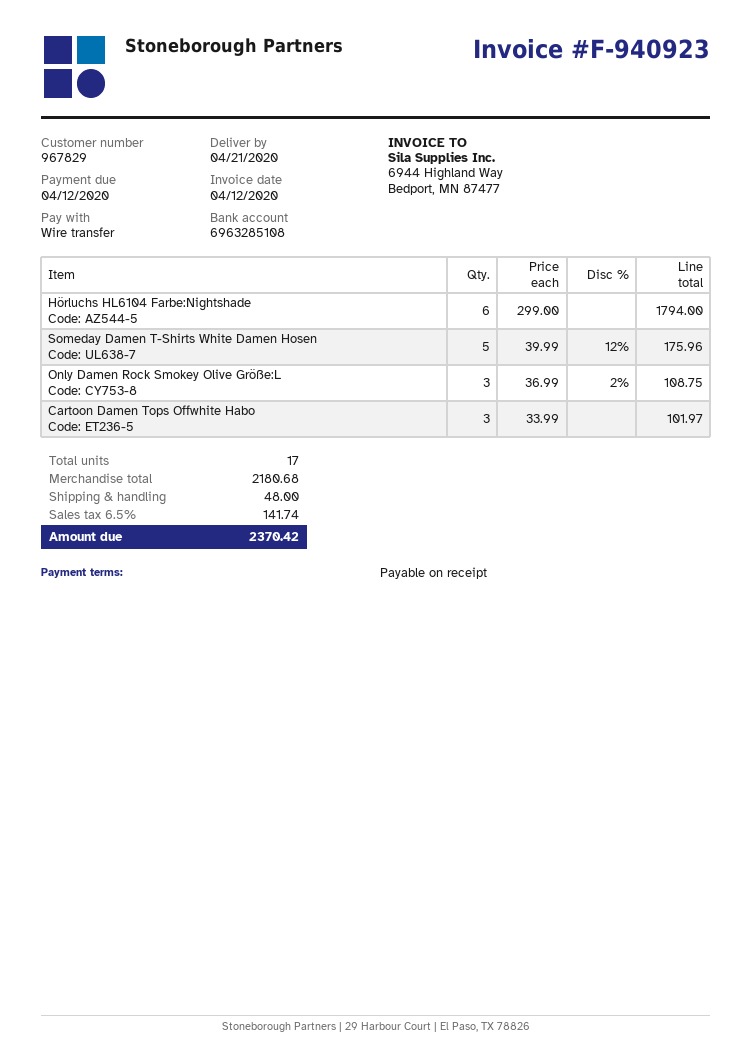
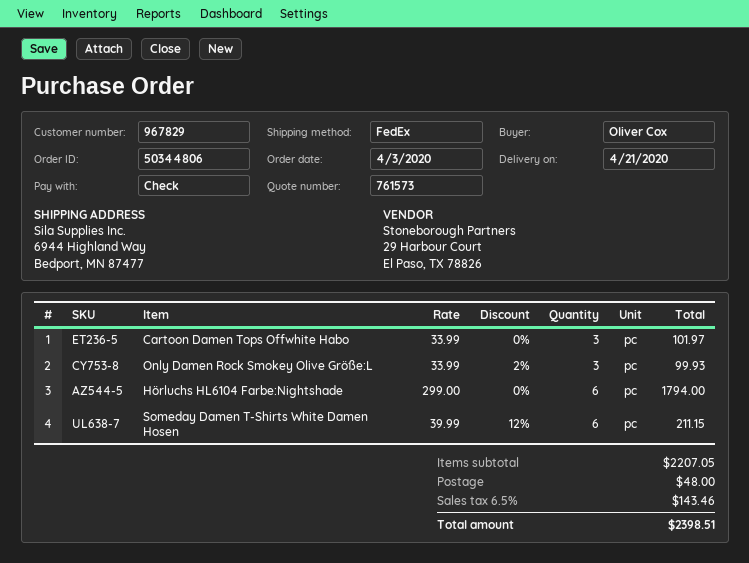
payment method: bank transfer -> cheque
Someday Damen T-Shirts White Damen Hosen: 5 x 39.99 - 12% = 175.96 -> 6 x 39.99 - 12% = 211.15
Only Damen Rock Smokey Olive Größe:L: 3 x 36.99 - 2% = 108.75 -> 3 x 33.99 - 2% = 99.93
subtotal: 2180.68 -> 2207.05
tax: 6.5% = 141.74 -> 6.5% = 143.46
total: 2370.42 -> 2398.51

